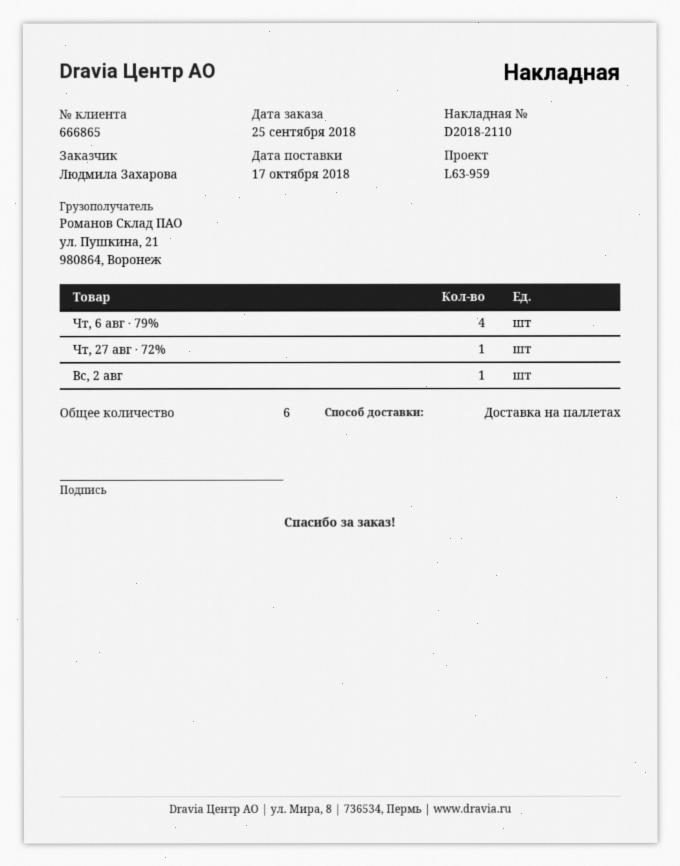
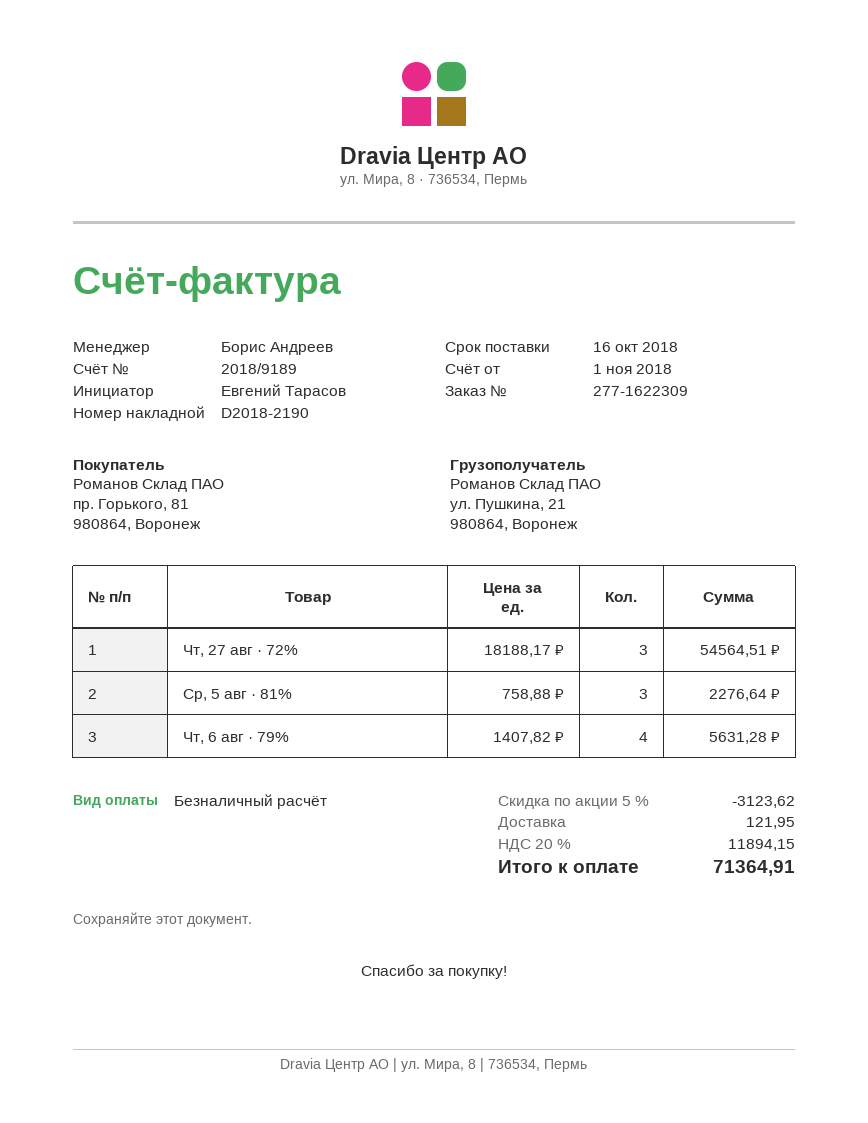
delivery note number: D2018-2110 -> D2018-2190
delivery date: 2018-10-17 -> 2018-10-16
ordered by: Людмила Захарова -> Евгений Тарасов
Чт, 27 авг · 72%: 1 -> 3
Вс, 2 авг: 1 -> none
Ср, 5 авг · 81%: none -> 3

